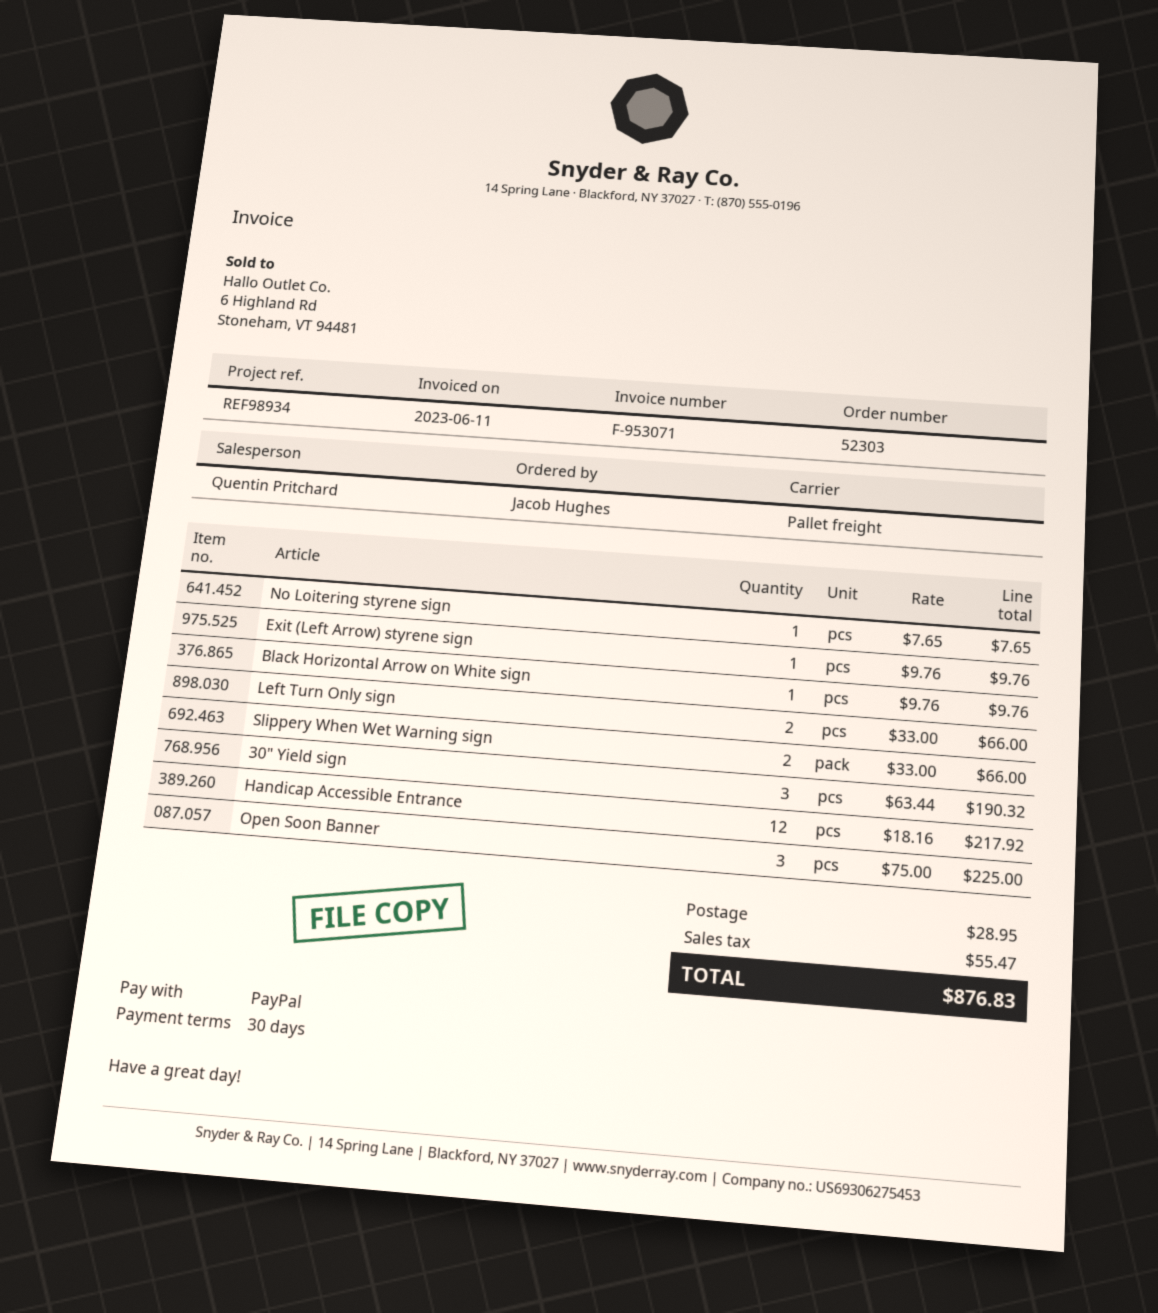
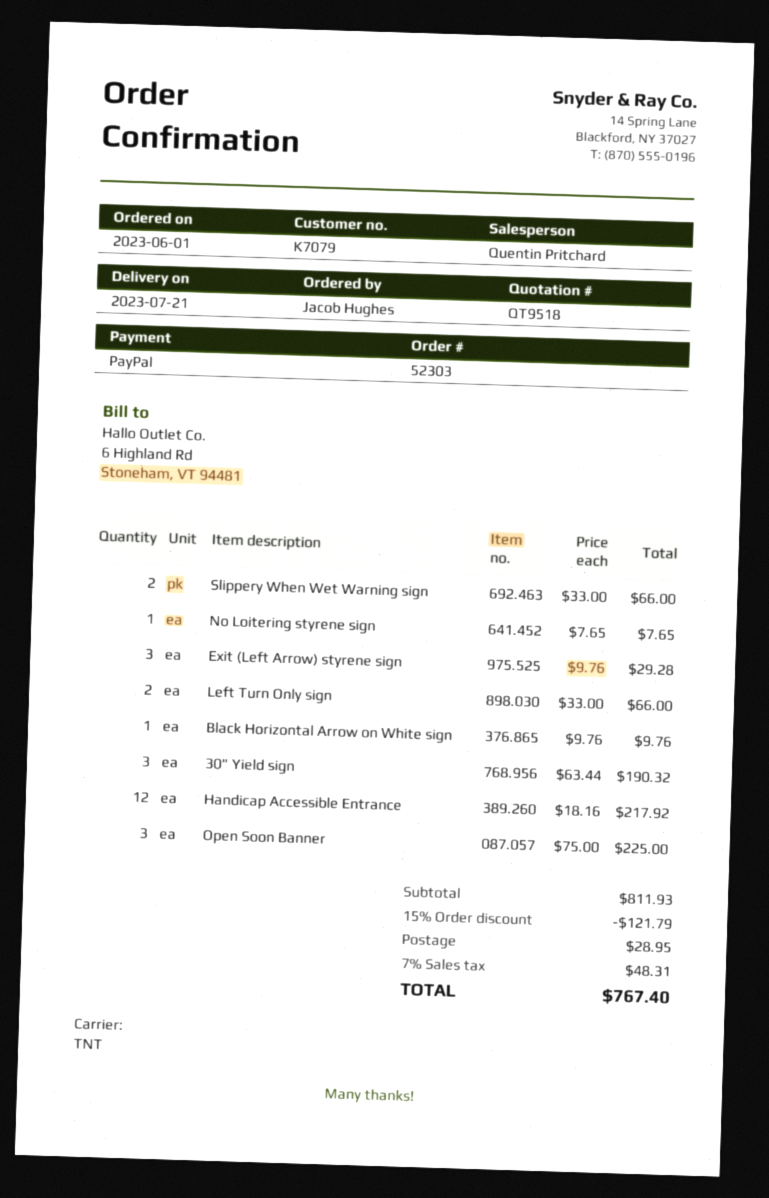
shipping method: pallet freight -> TNT
Exit (Left Arrow) styrene sign: 1 x 9.76 = 9.76 -> 3 x 9.76 = 29.28
discount: none -> 15% = 121.79
tax: 55.47 -> 48.31
total: 876.83 -> 767.40

